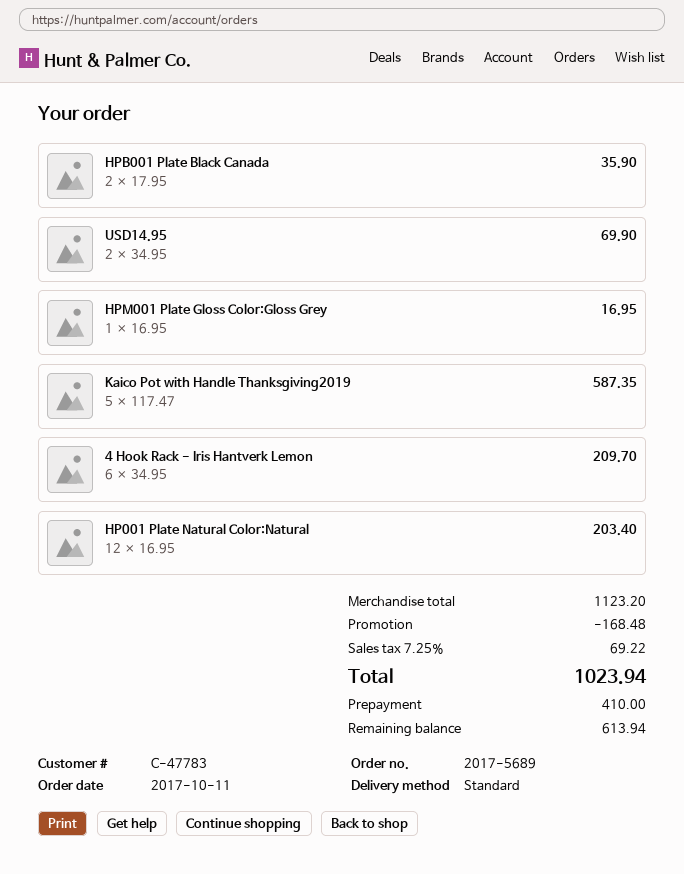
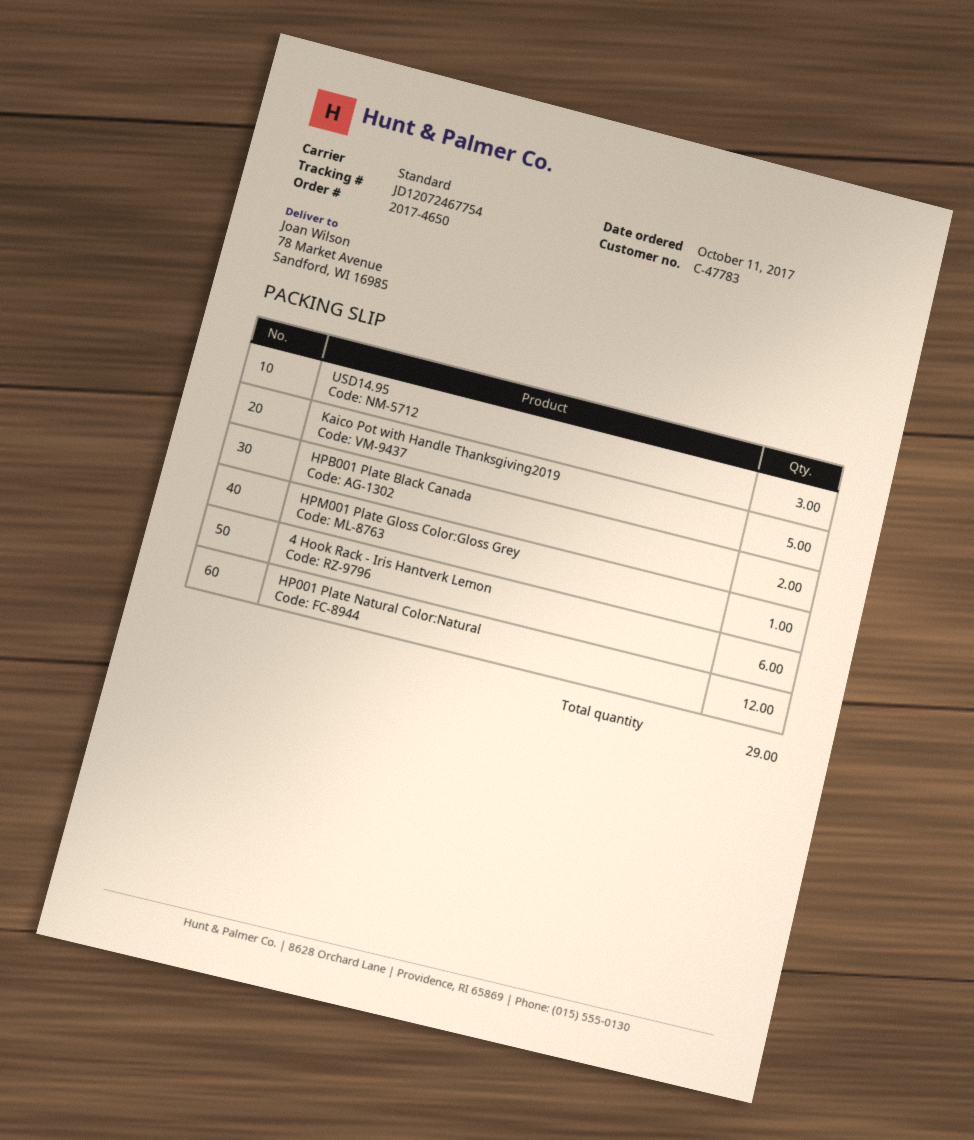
order number: 2017-5689 -> 2017-4650
USD14.95: 2 -> 3

